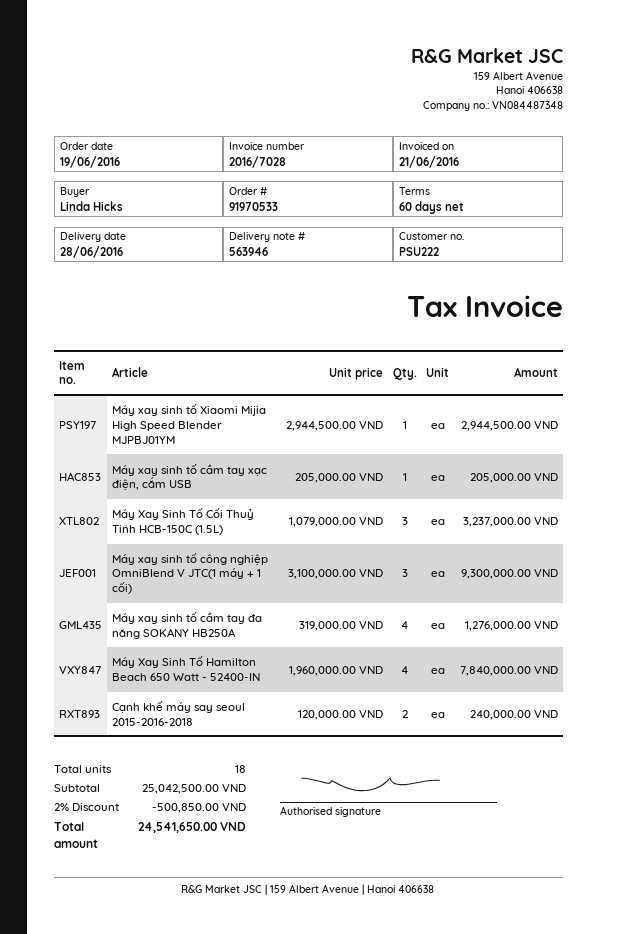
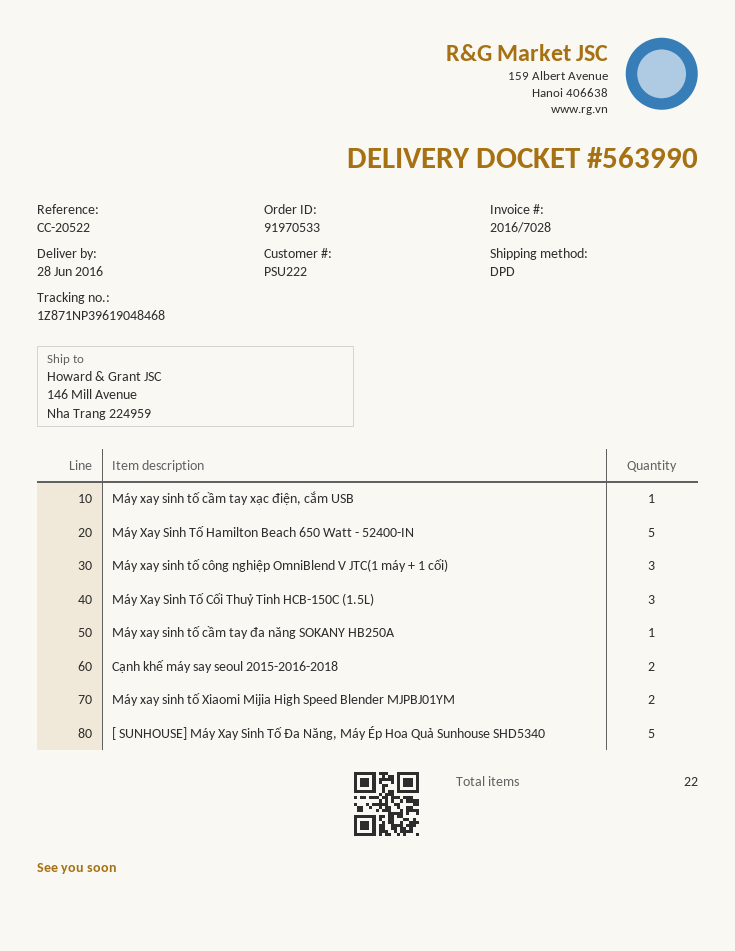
delivery note number: 563946 -> 563990
Máy xay sinh tố Xiaomi Mijia High Speed Blender MJPBJ01YM: 1 -> 2
Máy xay sinh tố cầm tay đa năng SOKANY HB250A: 4 -> 1
Máy Xay Sinh Tố Hamilton Beach 650 Watt - 52400-IN: 4 -> 5
[ SUNHOUSE] Máy Xay Sinh Tố Đa Năng, Máy Ép Hoa Quả Sunhouse SHD5340: none -> 5
total quantity: 18 -> 22

